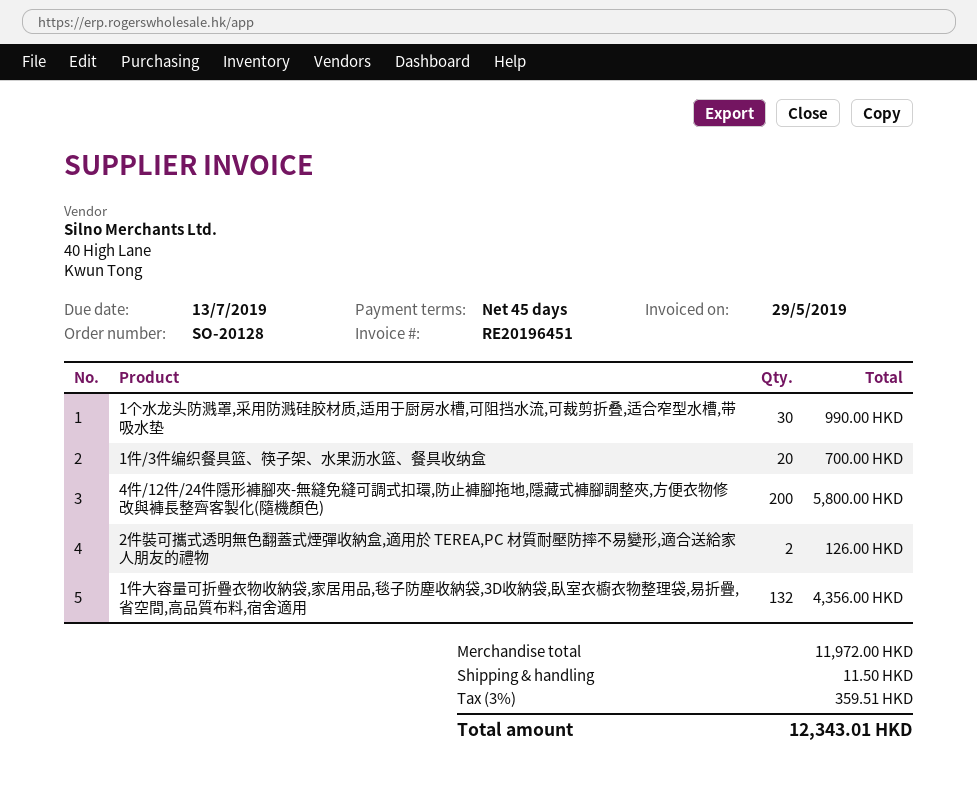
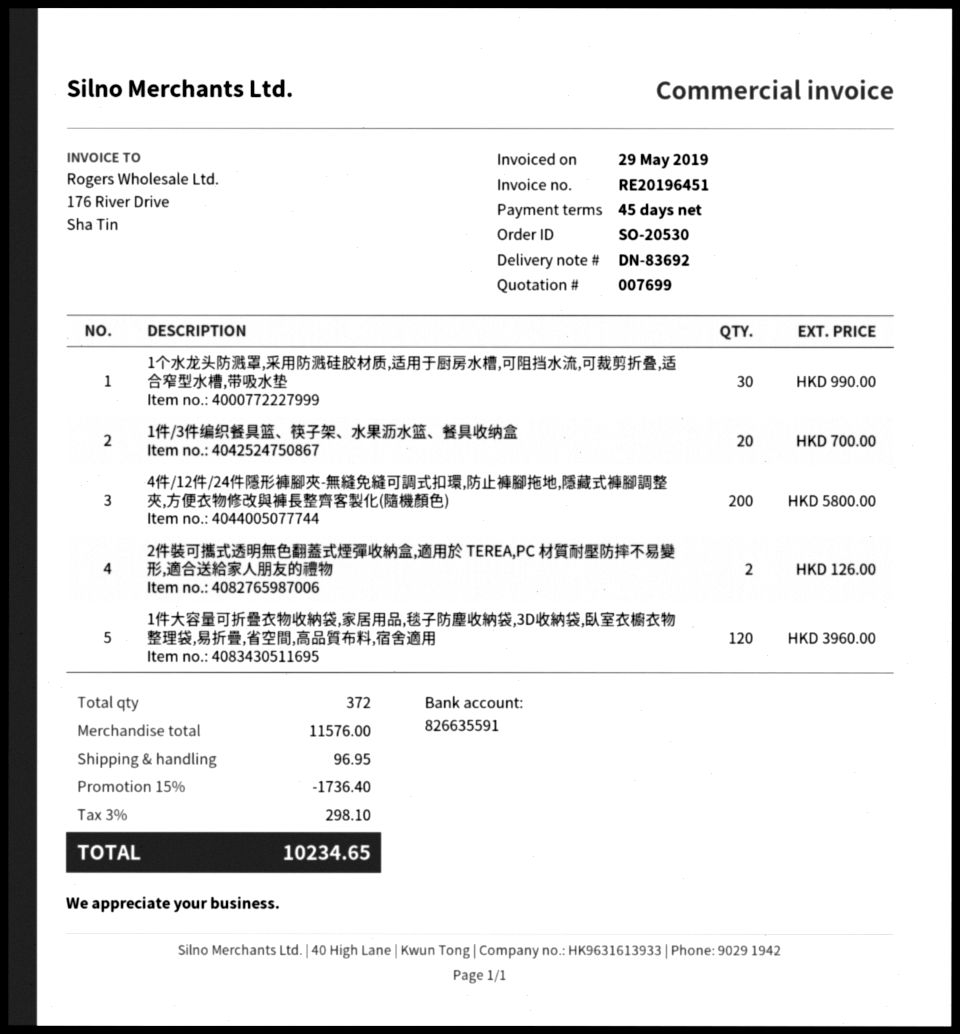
order number: SO-20128 -> SO-20530
1件大容量可折疊衣物收納袋,家居用品,毯子防塵收納袋,3D收納袋,臥室衣櫥衣物整理袋,易折疊,省空間,高品質布料,宿舍適用: 132 for 4356.00 -> 120 for 3960.00
subtotal: 11972.00 -> 11576.00
discount: none -> 15% = 1736.40
shipping: 11.50 -> 96.95
tax: 3% = 359.51 -> 3% = 298.10
total: 12343.01 -> 10234.65

